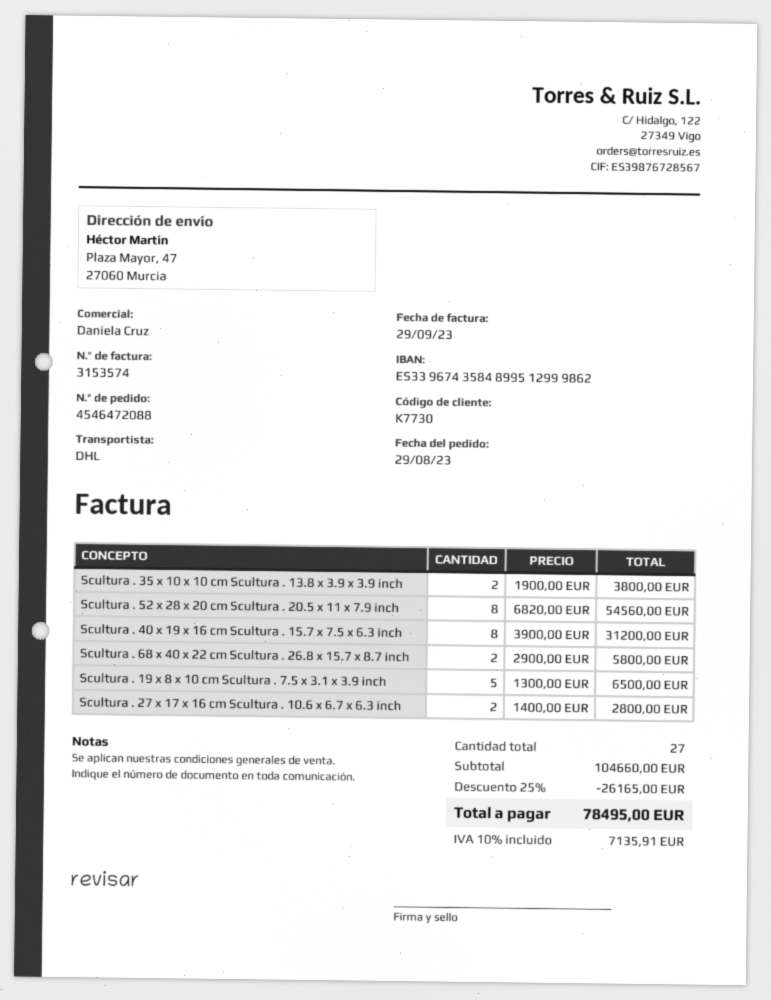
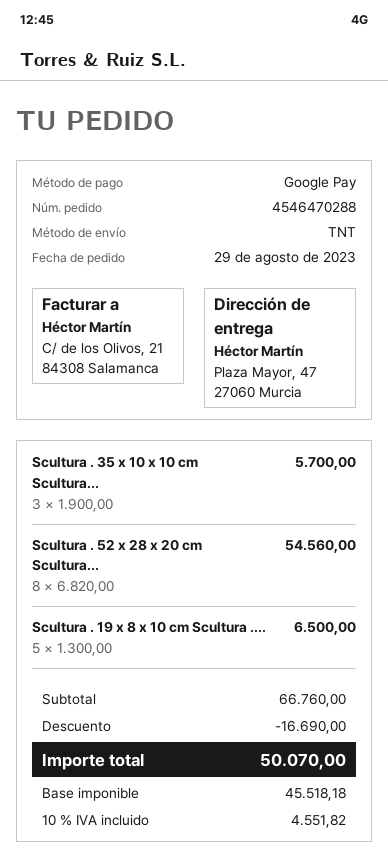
order number: 4546472088 -> 4546470288
shipping method: DHL -> TNT
Scultura . 35 x 10 x 10 cm Scultura . 13.8 x 3.9 x 3.9 inch: 2 x 1900.00 = 3800.00 -> 3 x 1900.00 = 5700.00
Scultura . 40 x 19 x 16 cm Scultura . 15.7 x 7.5 x 6.3 inch: 8 x 3900.00 = 31200.00 -> none
Scultura . 68 x 40 x 22 cm Scultura . 26.8 x 15.7 x 8.7 inch: 2 x 2900.00 = 5800.00 -> none
Scultura . 27 x 17 x 16 cm Scultura . 10.6 x 6.7 x 6.3 inch: 2 x 1400.00 = 2800.00 -> none
subtotal: 104660.00 -> 66760.00
discount: 26165.00 -> 16690.00
tax: 10% = 7135.91 -> 10% = 4551.82
total: 78495.00 -> 50070.00

